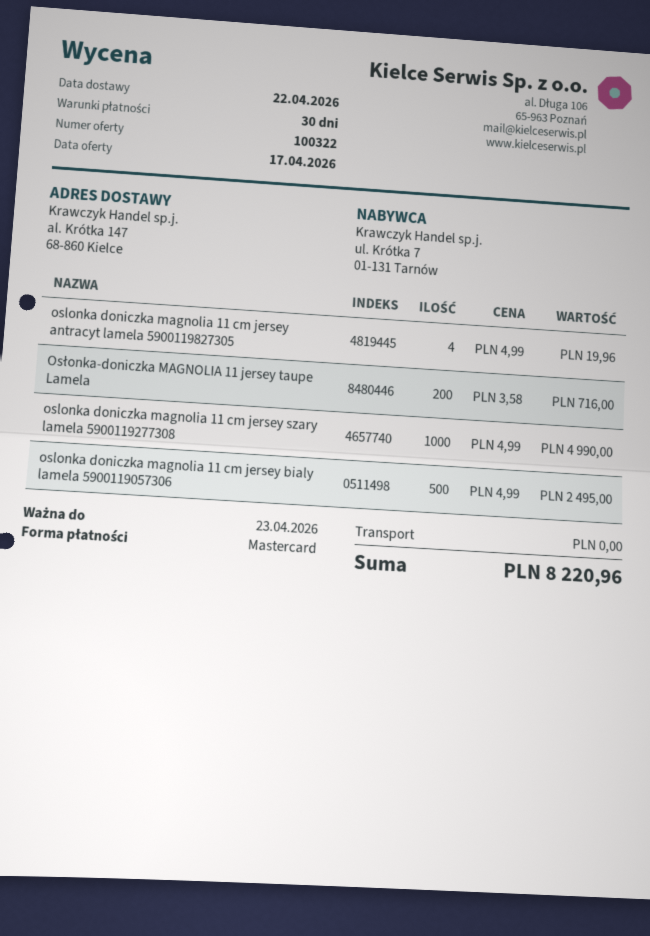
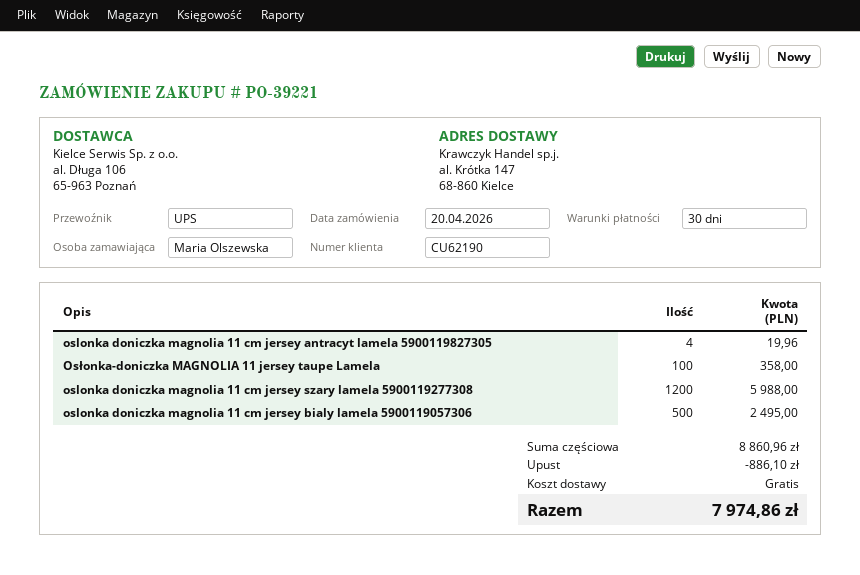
Osłonka-doniczka MAGNOLIA 11 jersey taupe Lamela: 200 for 716.00 -> 100 for 358.00
oslonka doniczka magnolia 11 cm jersey szary lamela 5900119277308: 1000 for 4990.00 -> 1200 for 5988.00
discount: none -> 886.10
total: 8220.96 -> 7974.86

